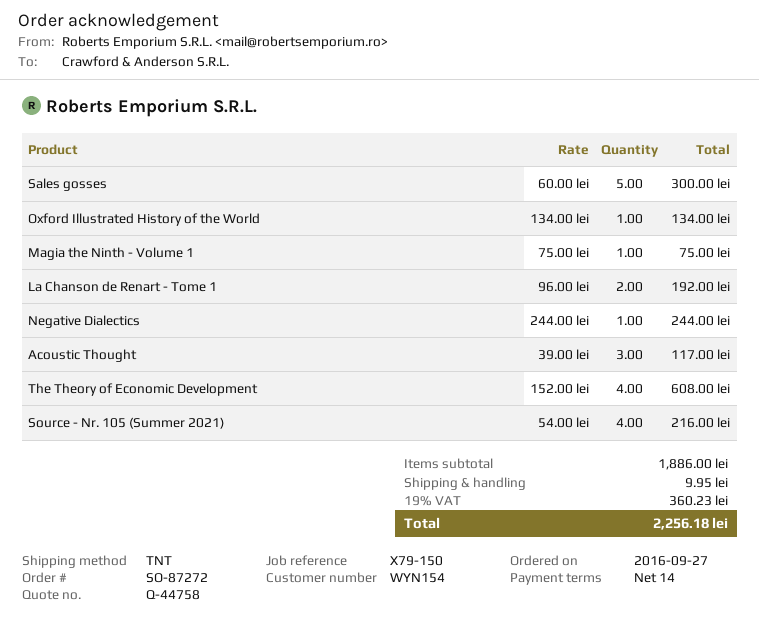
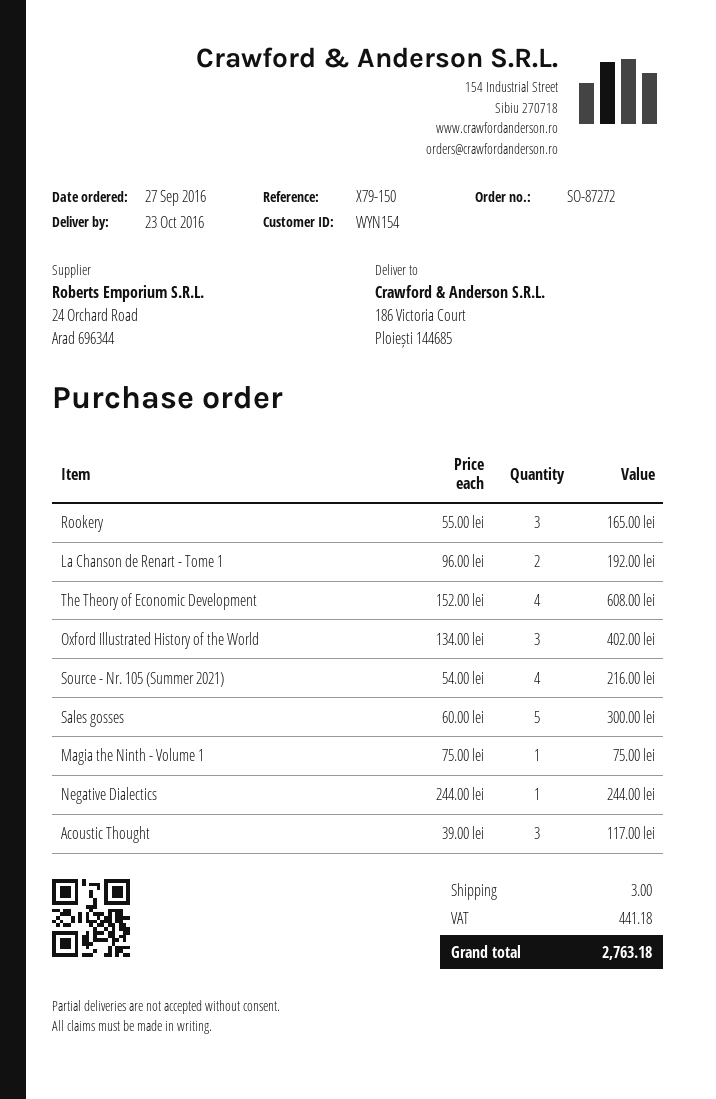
Oxford Illustrated History of the World: 1 x 134.00 = 134.00 -> 3 x 134.00 = 402.00
Rookery: none -> 3 x 55.00 = 165.00
shipping: 9.95 -> 3.00
tax: 360.23 -> 441.18
total: 2256.18 -> 2763.18

